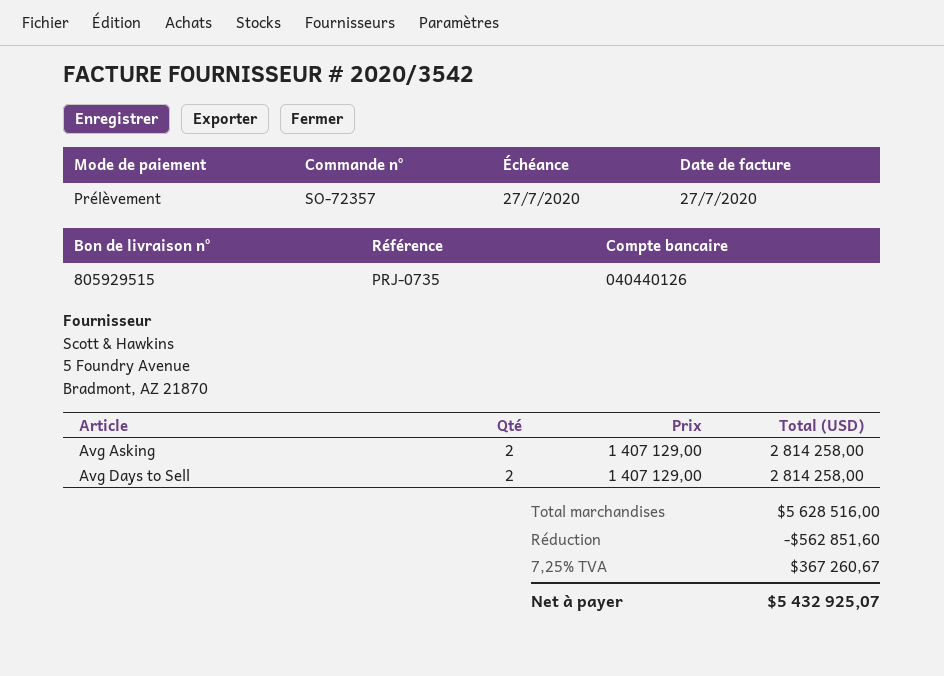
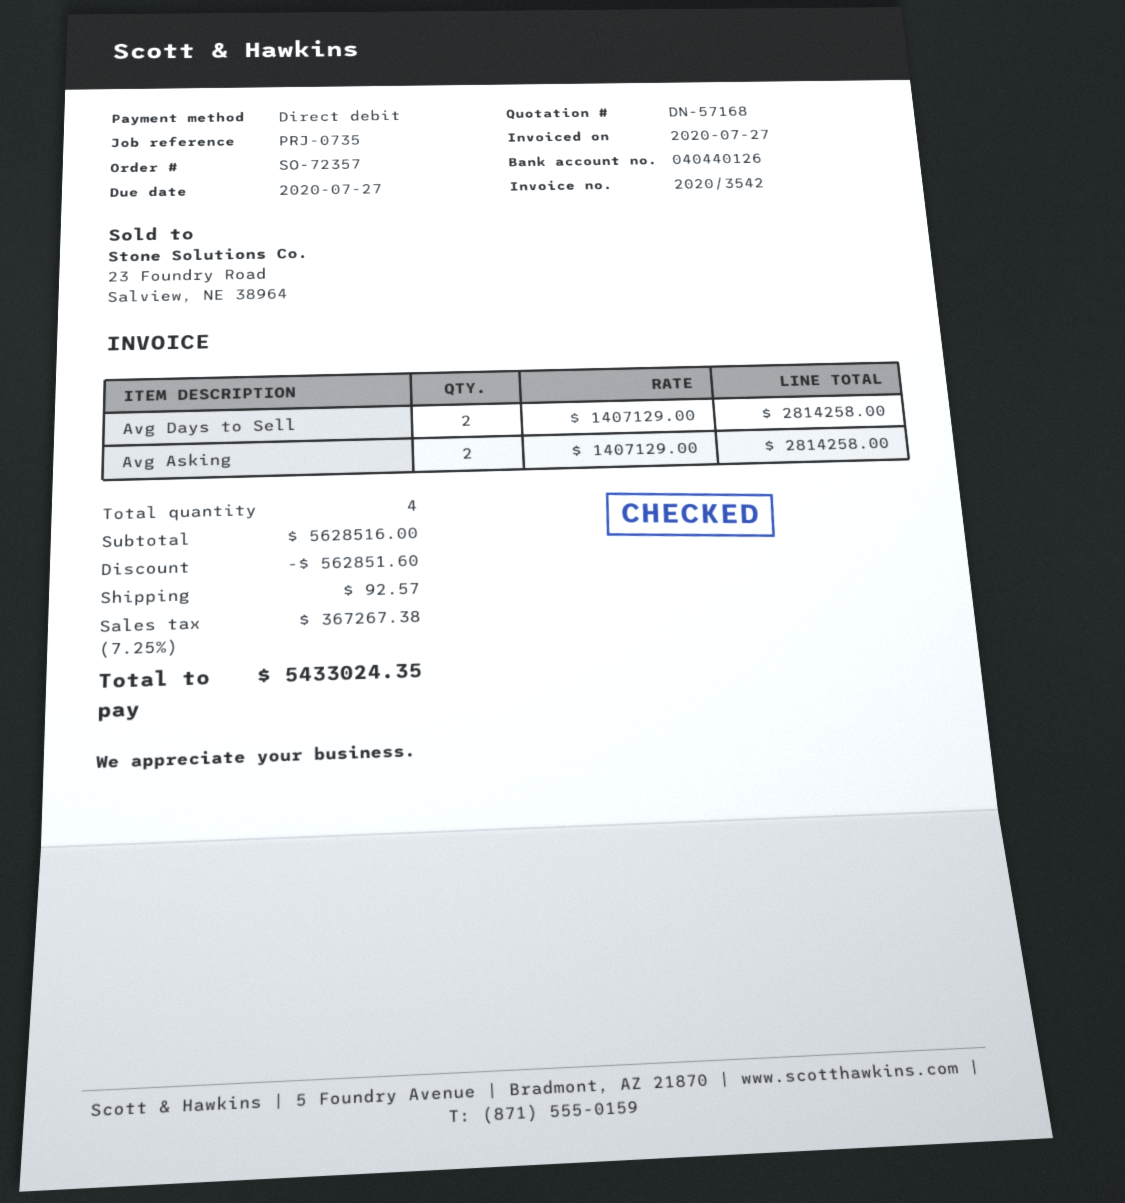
shipping: none -> 92.57
tax: 7.25% = 367260.67 -> 7.25% = 367267.38
total: 5432925.07 -> 5433024.35

